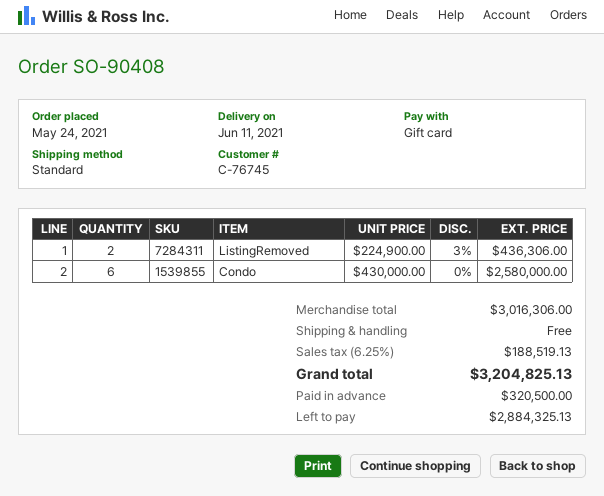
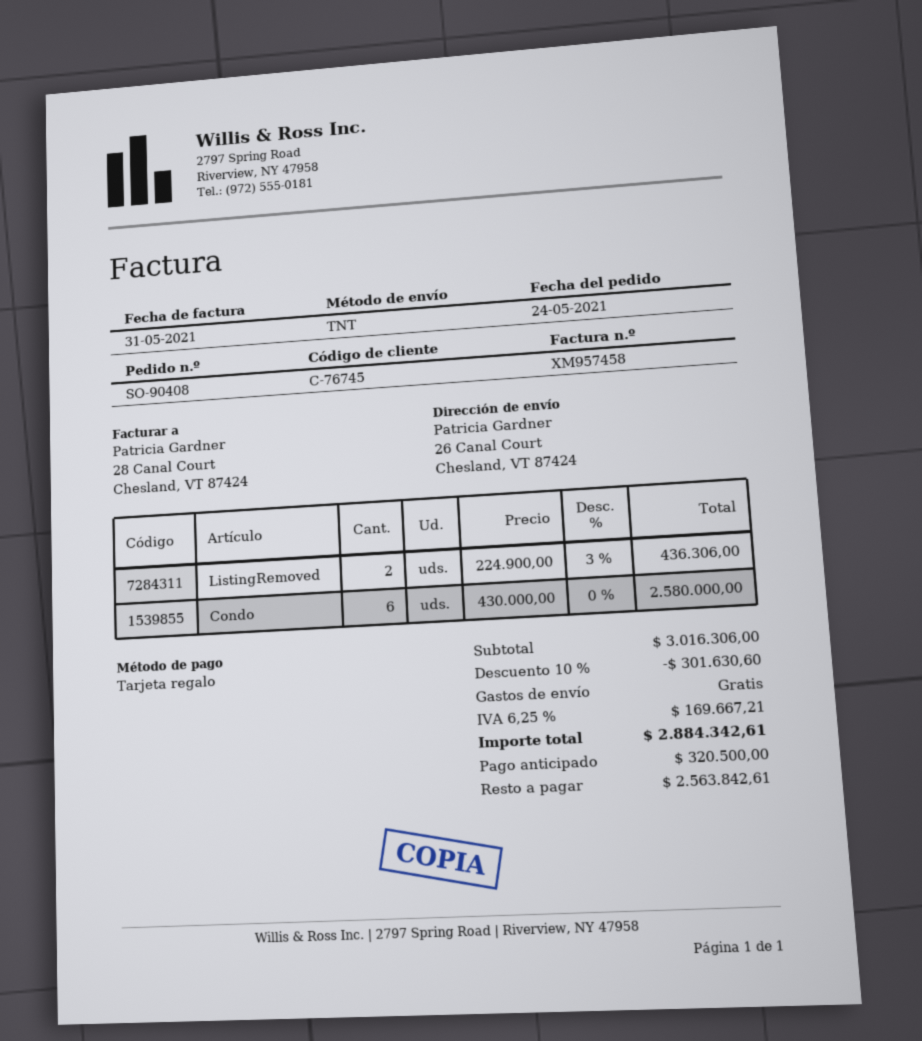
shipping method: standard -> TNT
discount: none -> 10% = 301630.60
tax: 6.25% = 188519.13 -> 6.25% = 169667.21
total: 3204825.13 -> 2884342.61
balance: 2884325.13 -> 2563842.61

